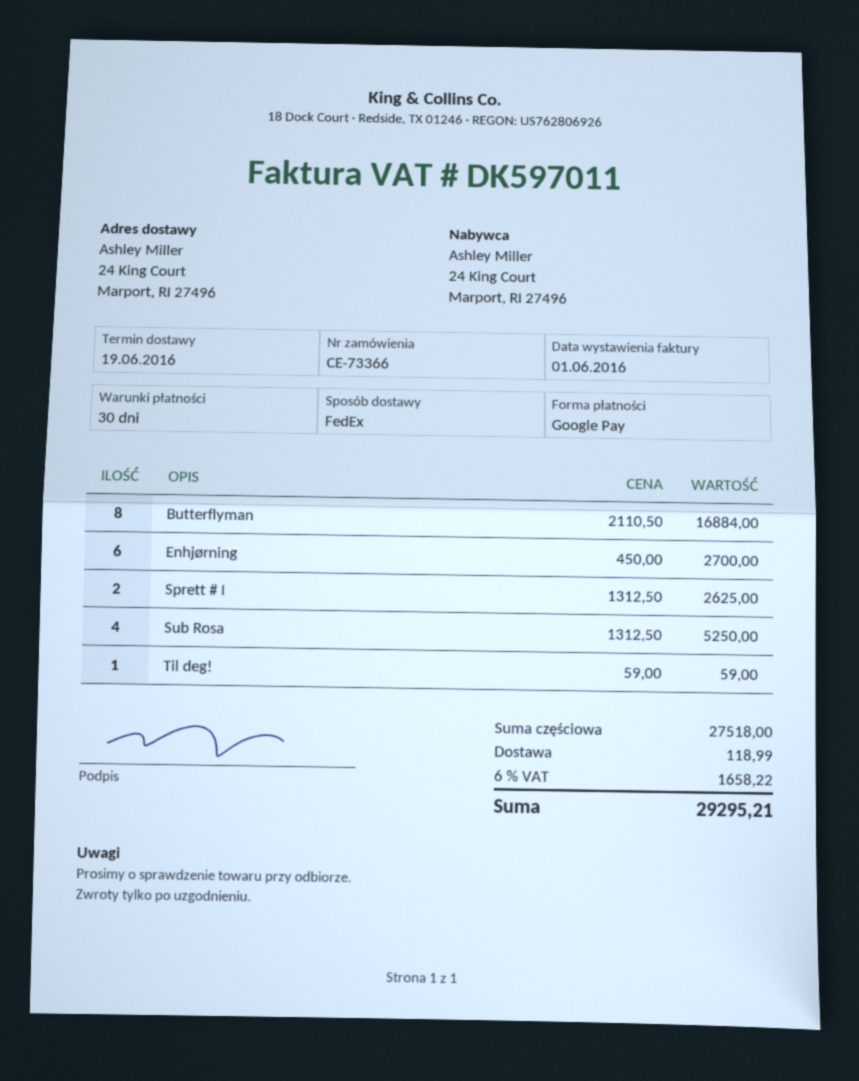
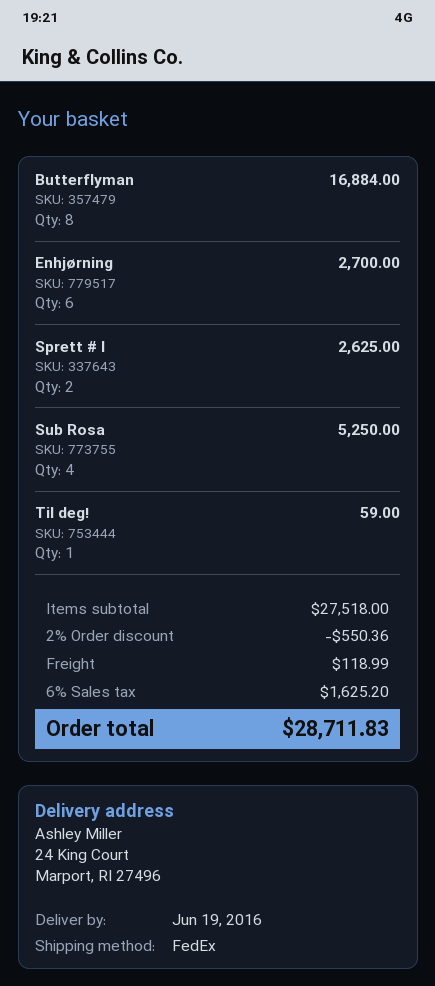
discount: none -> 2% = 550.36
tax: 6% = 1658.22 -> 6% = 1625.20
total: 29295.21 -> 28711.83

